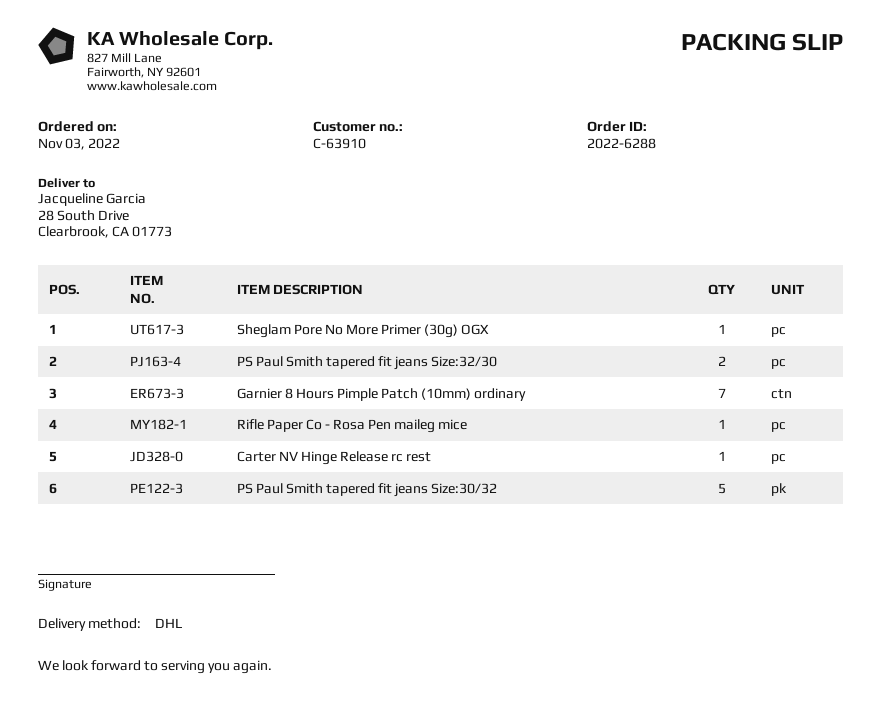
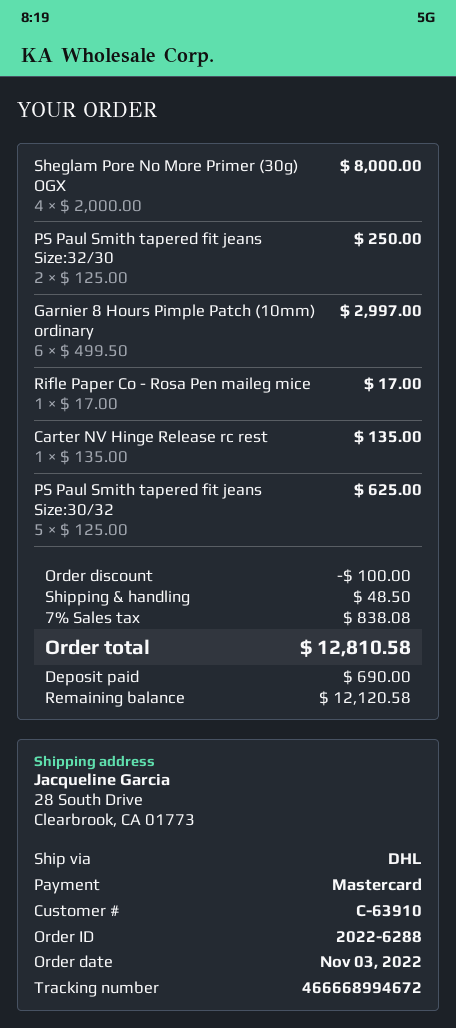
Sheglam Pore No More Primer (30g) OGX: 1 -> 4
Garnier 8 Hours Pimple Patch (10mm) ordinary: 7 -> 6

